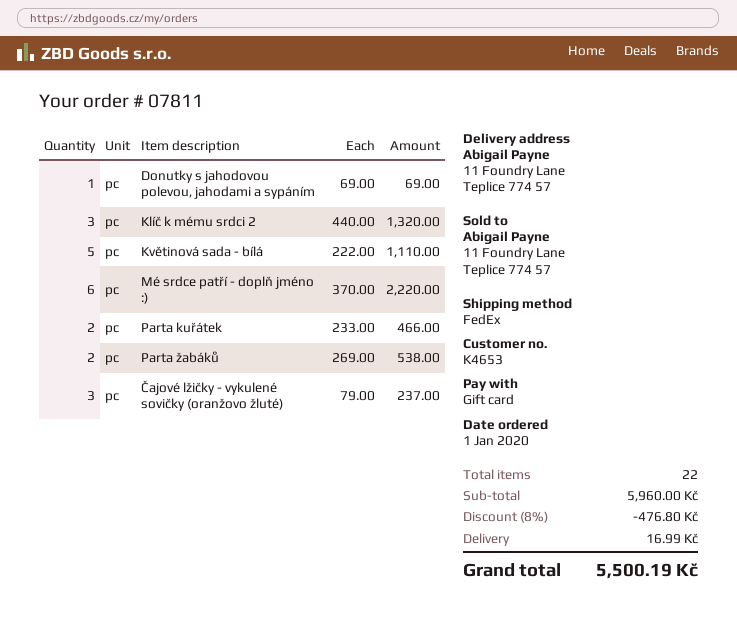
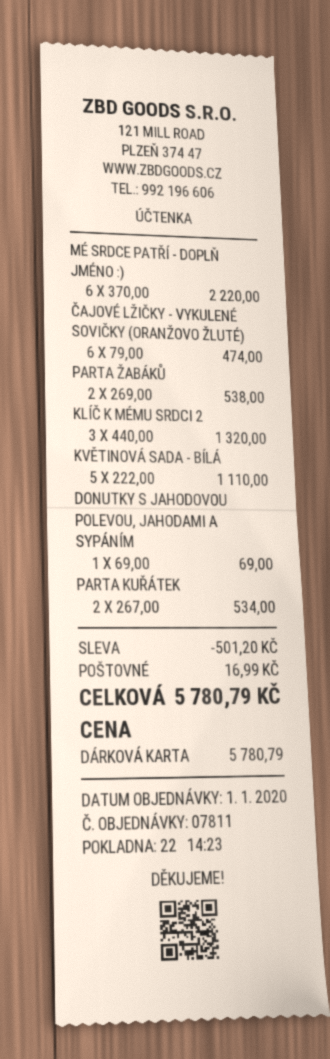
Parta kuřátek: 2 x 233.00 = 466.00 -> 2 x 267.00 = 534.00
Čajové lžičky - vykulené sovičky (oranžovo žluté): 3 x 79.00 = 237.00 -> 6 x 79.00 = 474.00
discount: 476.80 -> 501.20
total: 5500.19 -> 5780.79

